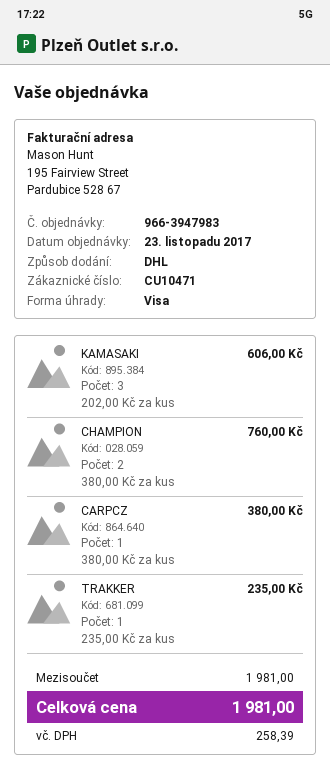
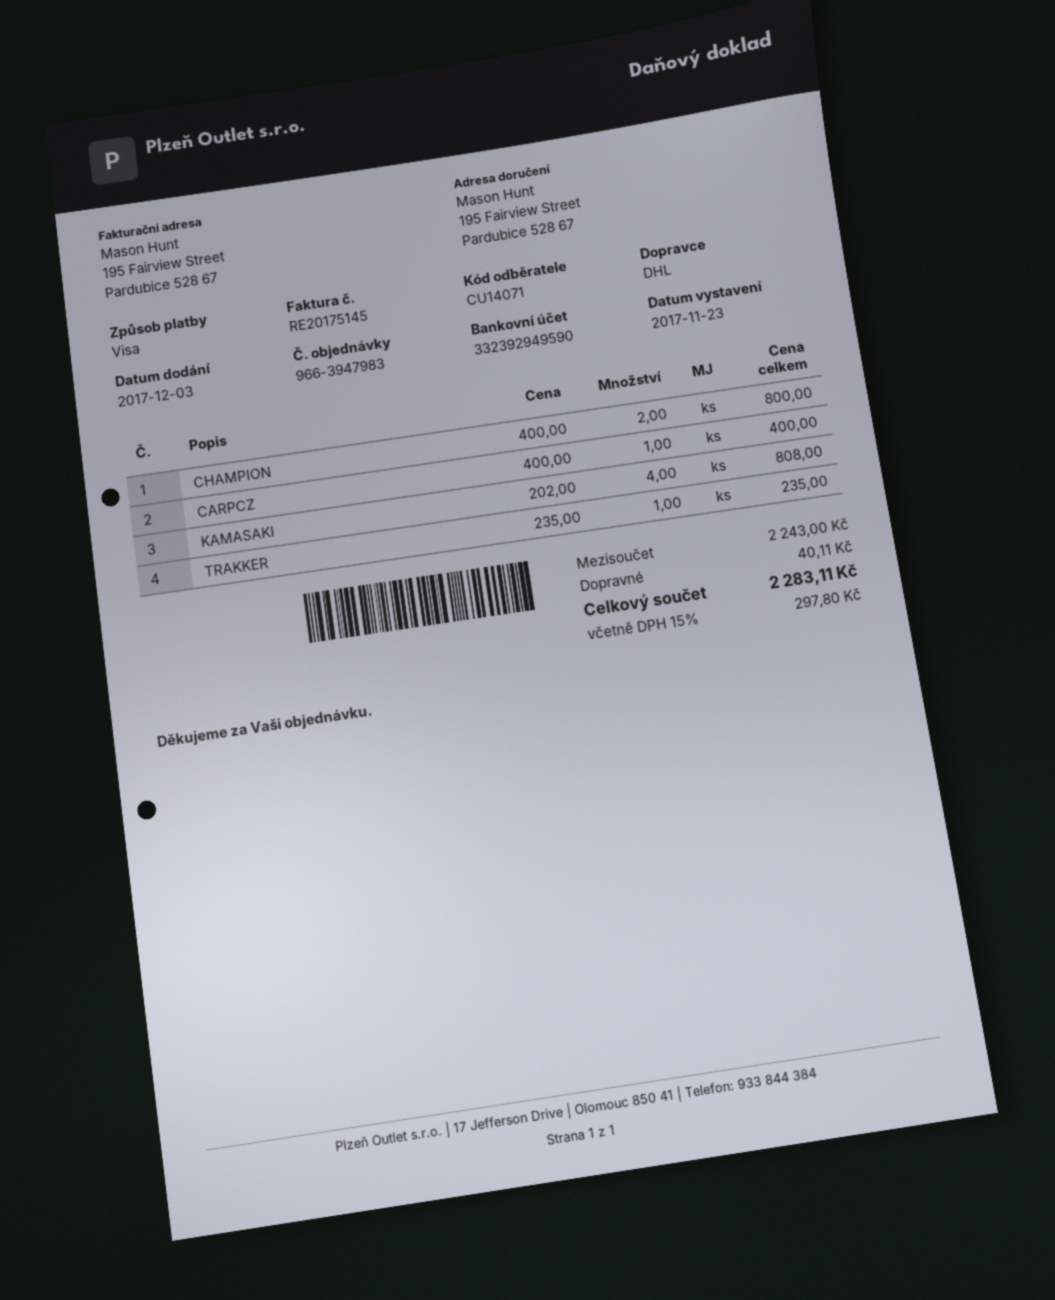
customer number: CU10471 -> CU14071
KAMASAKI: 3 x 202.00 = 606.00 -> 4 x 202.00 = 808.00
CHAMPION: 2 x 380.00 = 760.00 -> 2 x 400.00 = 800.00
CARPCZ: 1 x 380.00 = 380.00 -> 1 x 400.00 = 400.00
subtotal: 1981.00 -> 2243.00
shipping: none -> 40.11
tax: 258.39 -> 297.80
total: 1981.00 -> 2283.11

